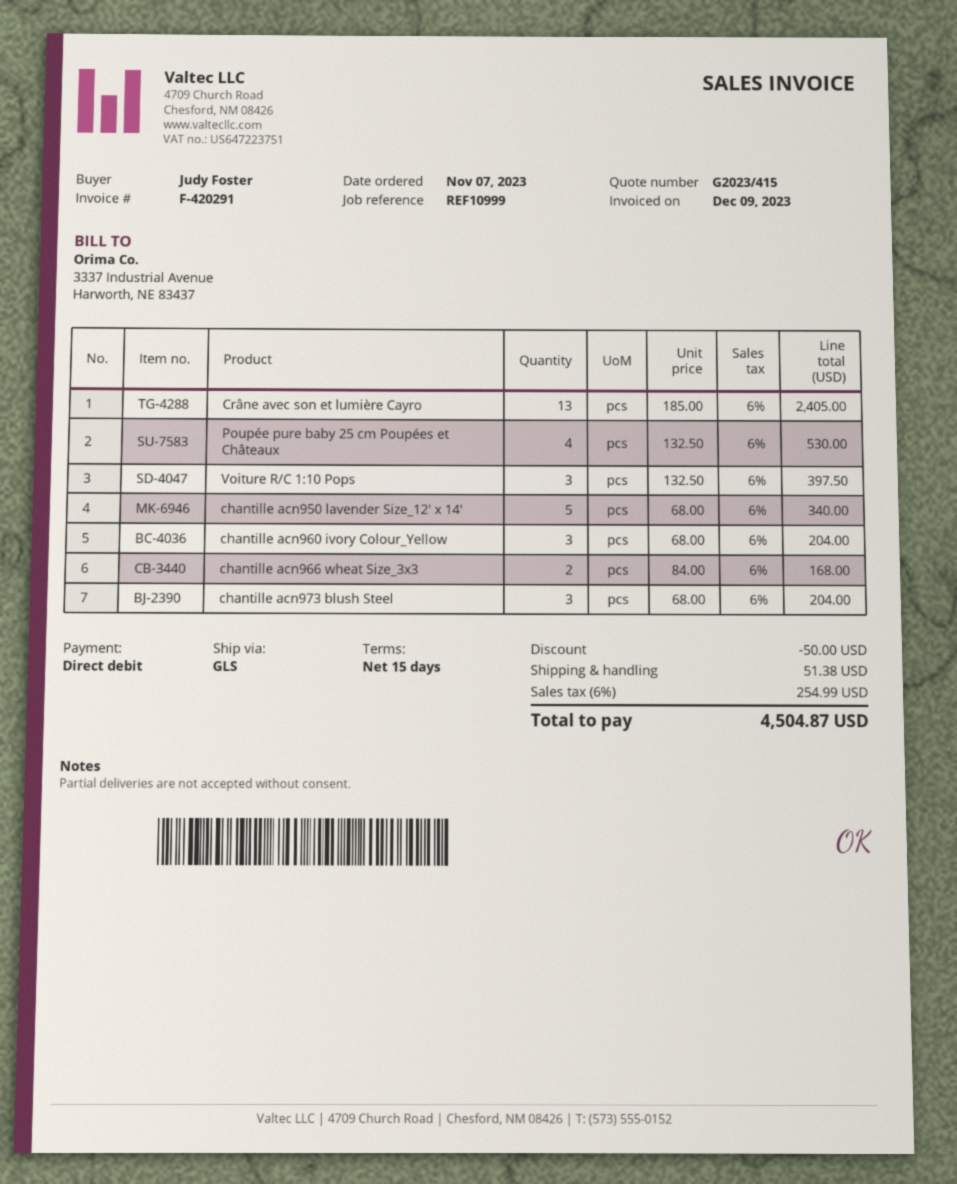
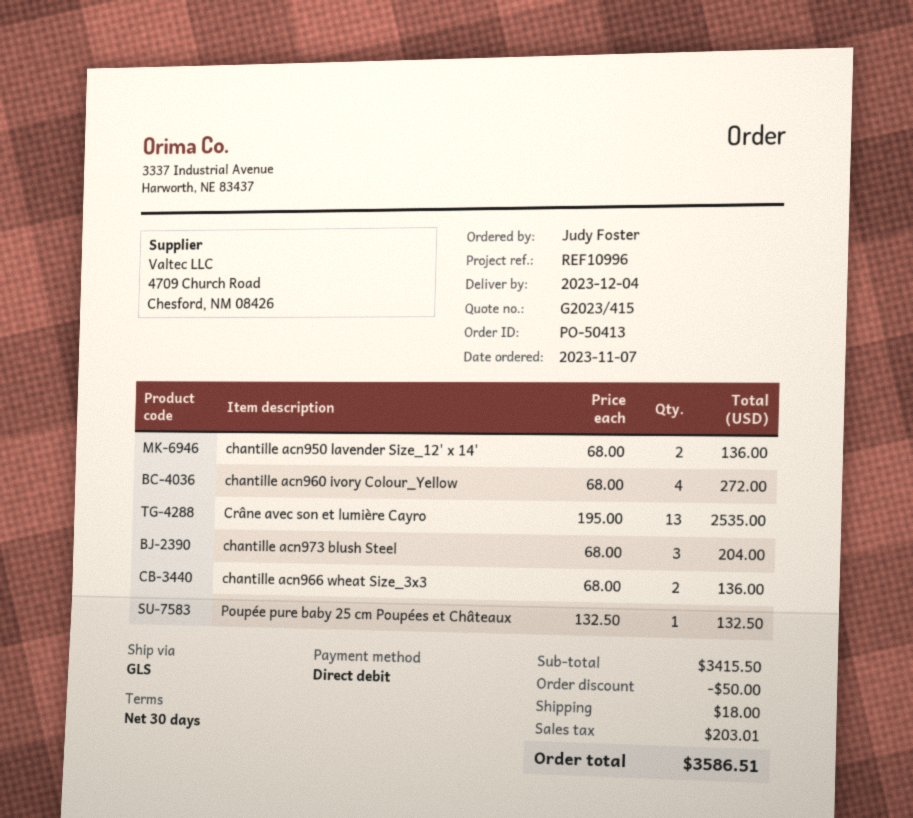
payment terms: 15 days -> 30 days
reference: REF10999 -> REF10996
Crâne avec son et lumière Cayro: 13 x 185.00 = 2405.00 -> 13 x 195.00 = 2535.00
Poupée pure baby 25 cm Poupées et Châteaux: 4 x 132.50 = 530.00 -> 1 x 132.50 = 132.50
Voiture R/C 1:10 Pops: 3 x 132.50 = 397.50 -> none
chantille acn950 lavender Size_12' x 14': 5 x 68.00 = 340.00 -> 2 x 68.00 = 136.00
chantille acn960 ivory Colour_Yellow: 3 x 68.00 = 204.00 -> 4 x 68.00 = 272.00
chantille acn966 wheat Size_3x3: 2 x 84.00 = 168.00 -> 2 x 68.00 = 136.00
shipping: 51.38 -> 18.00
tax: 254.99 -> 203.01
total: 4504.87 -> 3586.51

